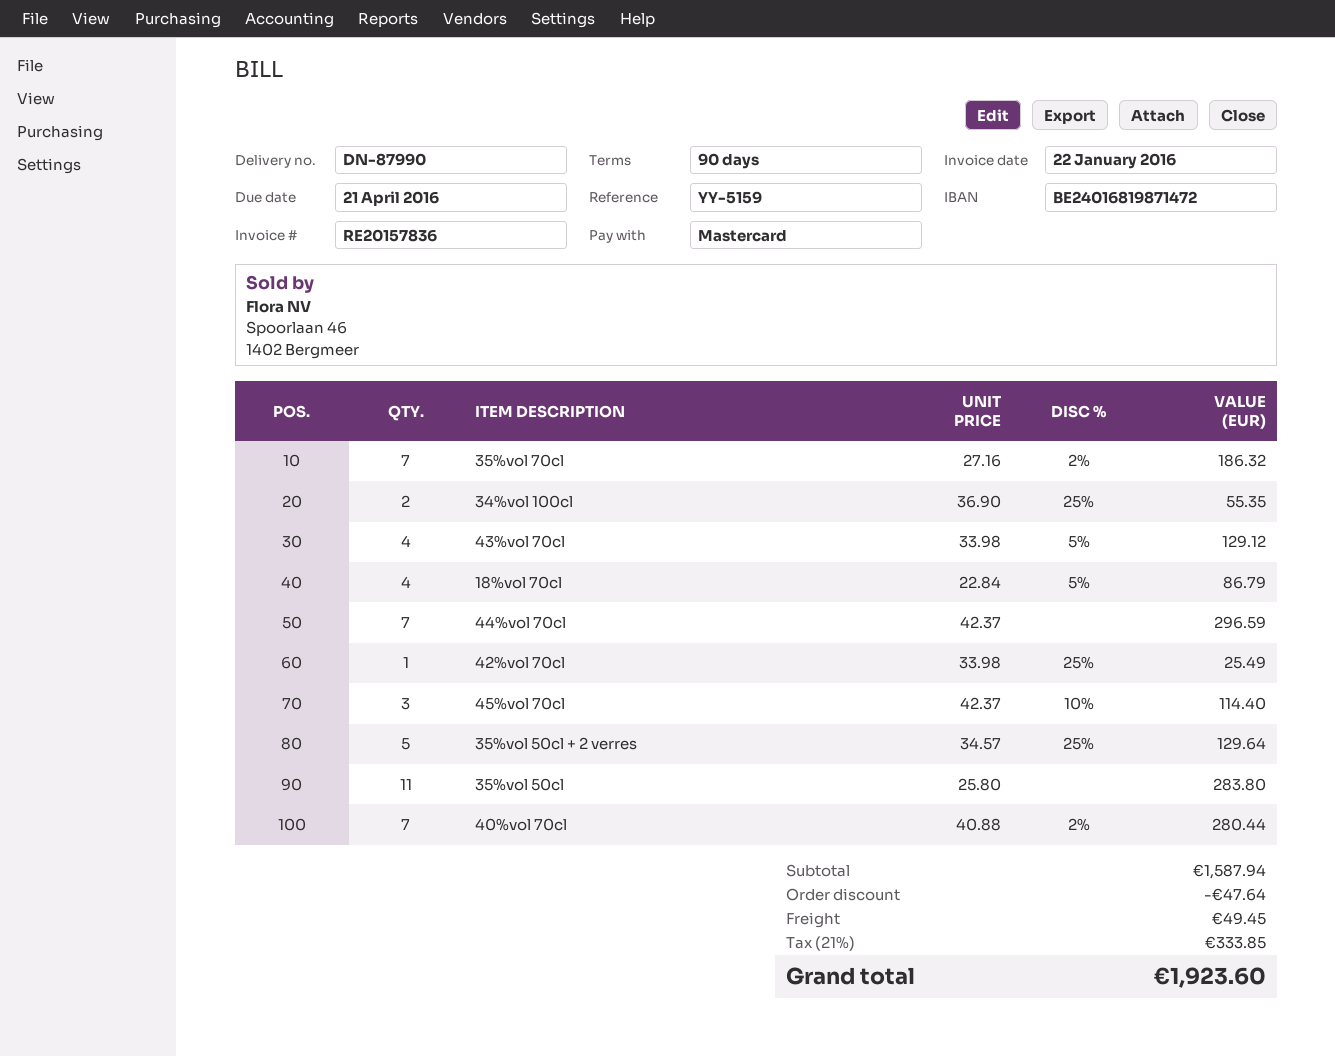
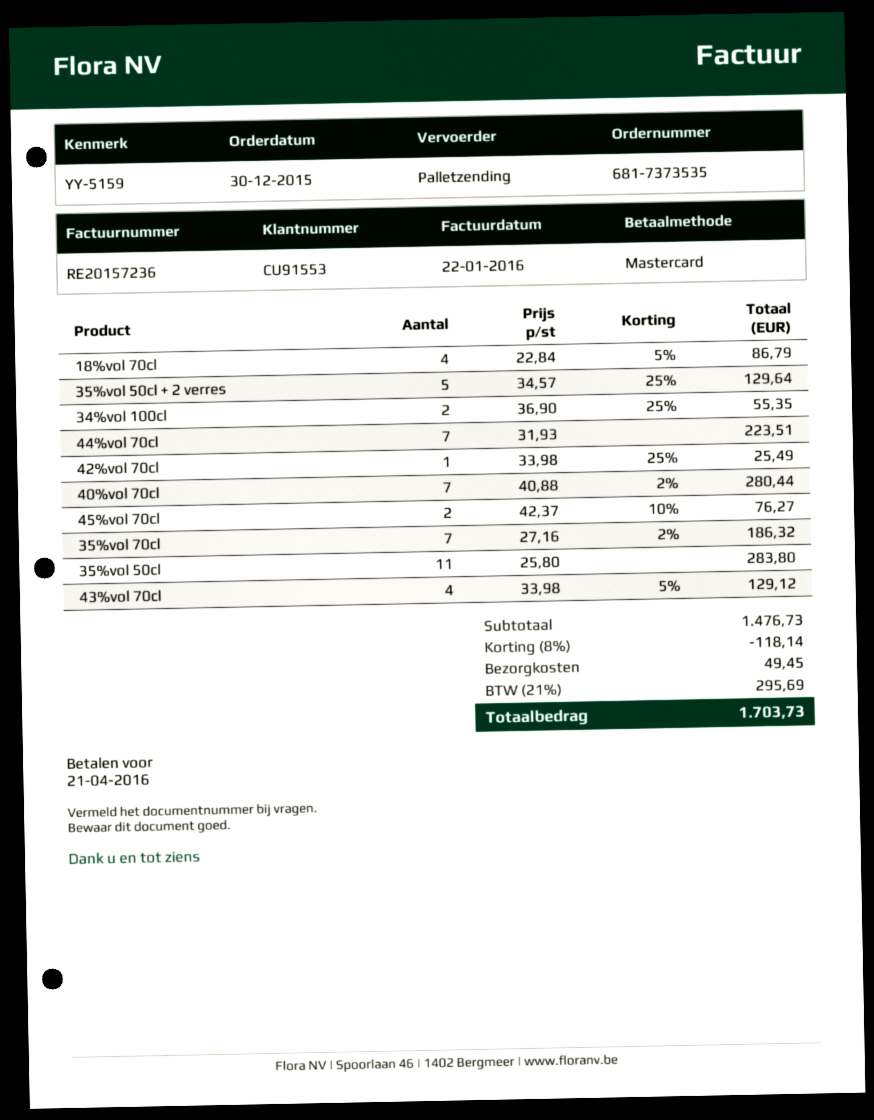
invoice number: RE20157836 -> RE20157236
44%vol 70cl: 7 x 42.37 = 296.59 -> 7 x 31.93 = 223.51
45%vol 70cl: 3 x 42.37 - 10% = 114.40 -> 2 x 42.37 - 10% = 76.27
subtotal: 1587.94 -> 1476.73
discount: 47.64 -> 118.14
tax: 21% = 333.85 -> 21% = 295.69
total: 1923.60 -> 1703.73

